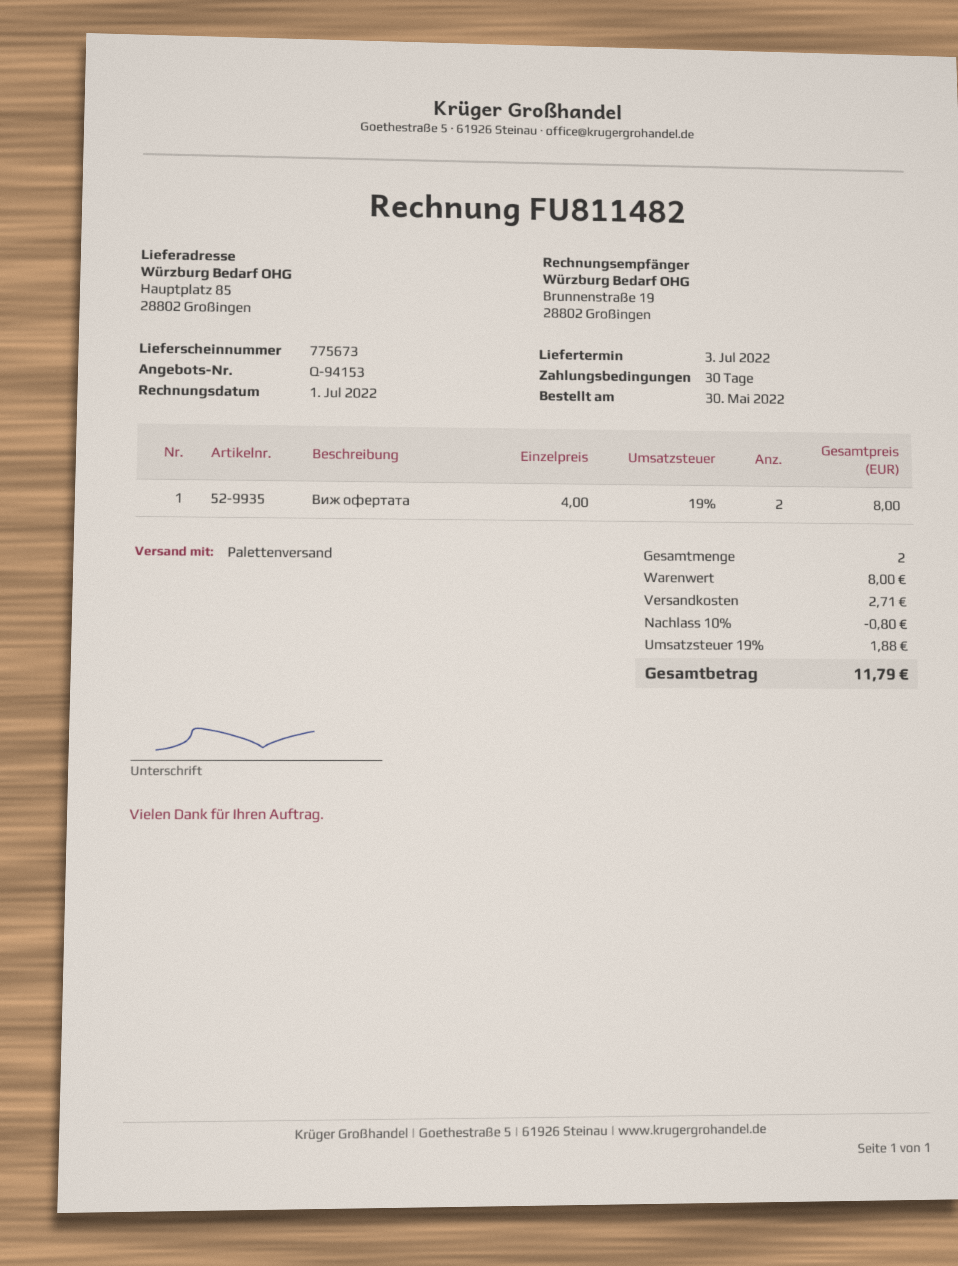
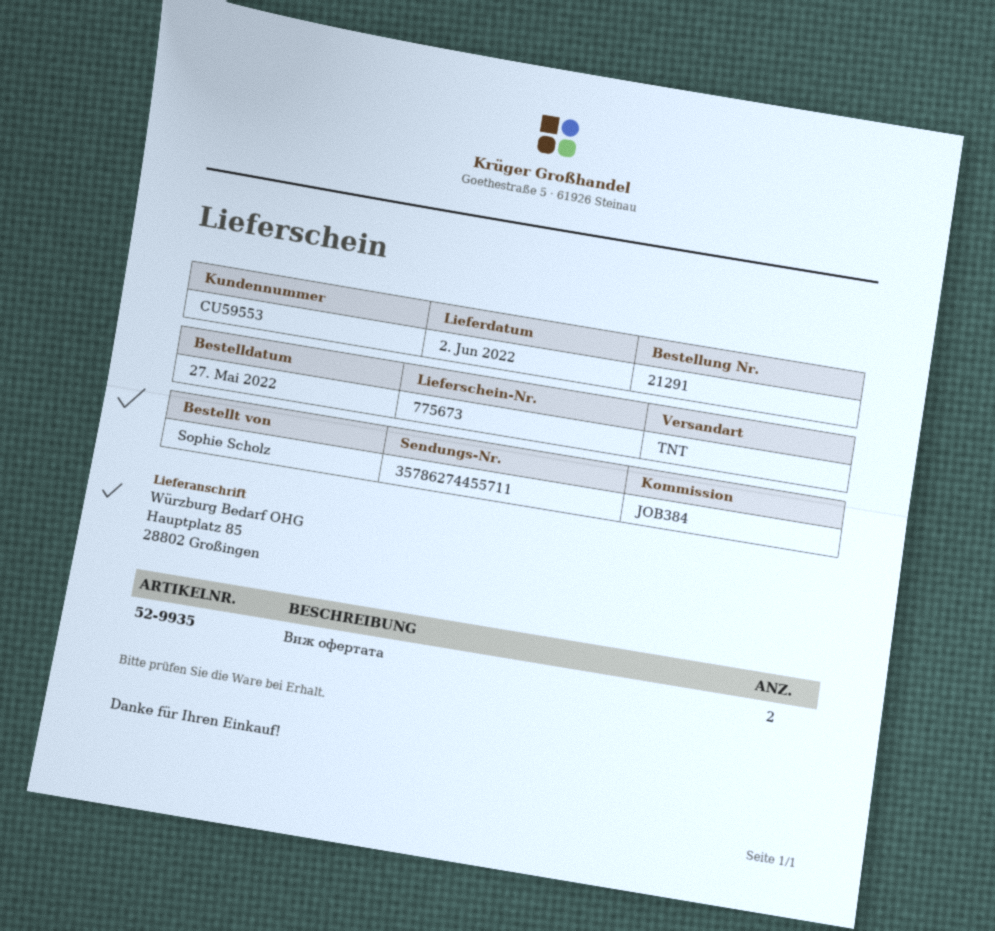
order date: 2022-05-30 -> 2022-05-27
delivery date: 2022-07-03 -> 2022-06-02
shipping method: pallet freight -> TNT

